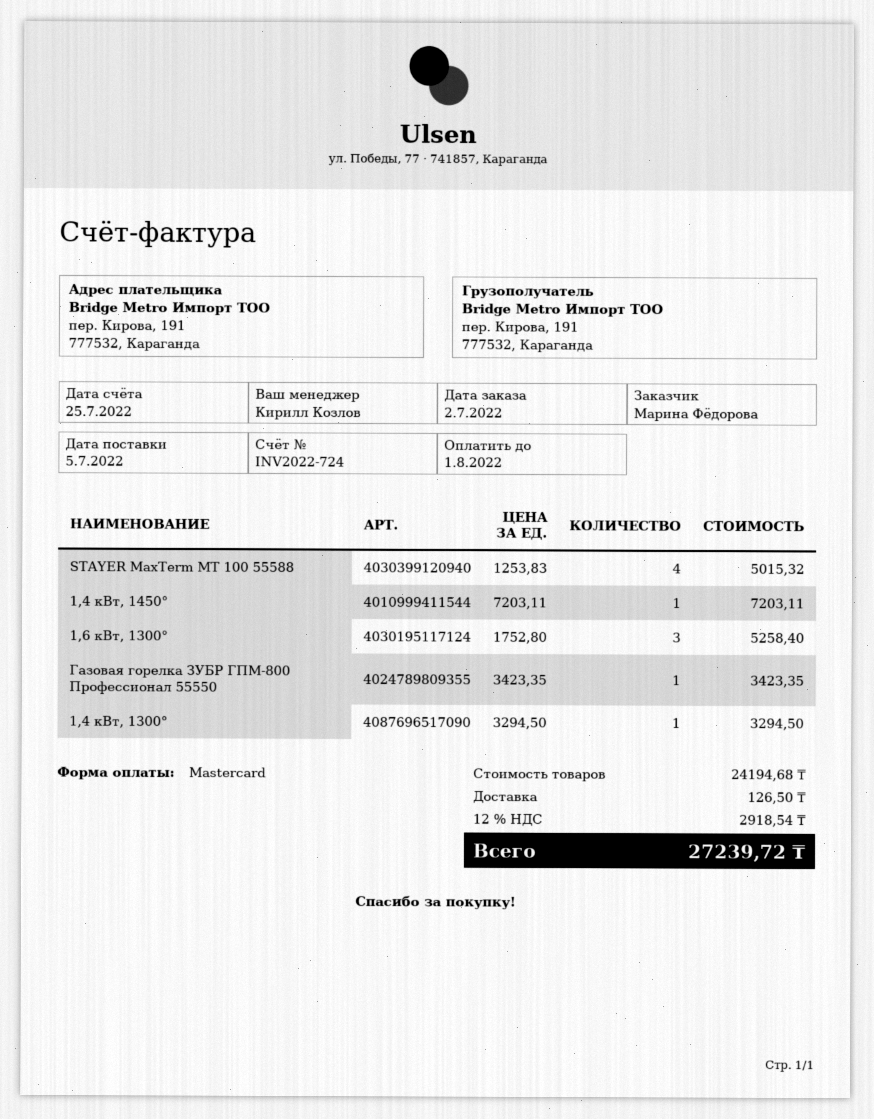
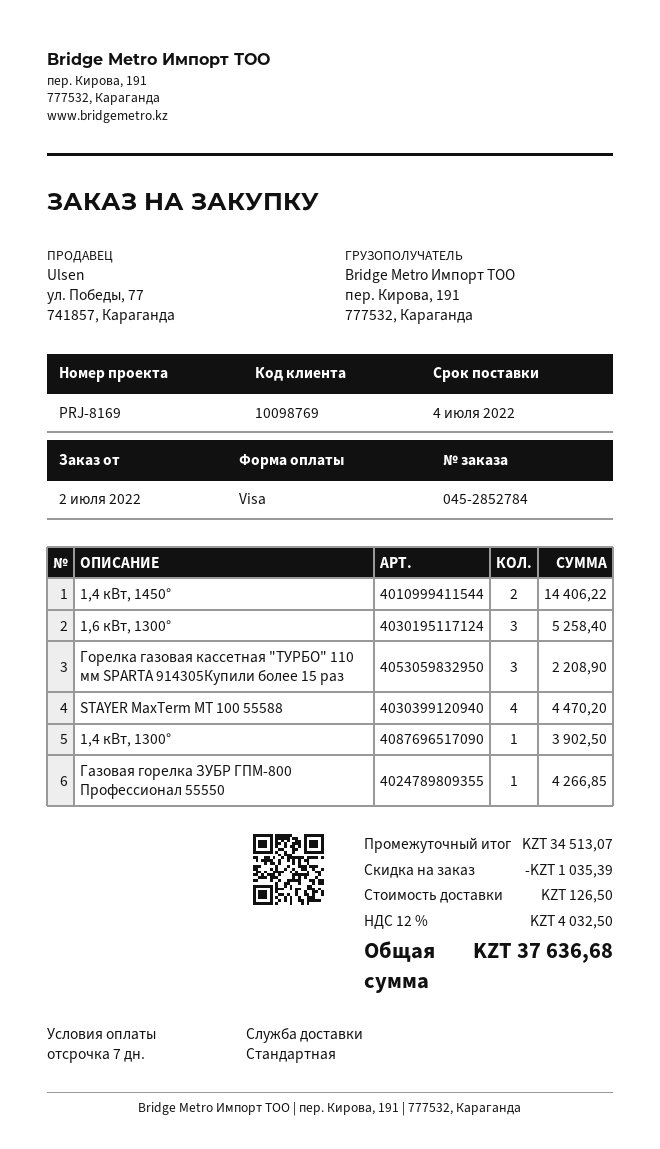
delivery date: 2022-07-05 -> 2022-07-04
payment method: Mastercard -> Visa
STAYER MaxTerm MT 100 55588: 4 for 5015.32 -> 4 for 4470.20
1,4 кВт, 1450°: 1 for 7203.11 -> 2 for 14406.22
Газовая горелка ЗУБР ГПМ-800 Профессионал 55550: 1 for 3423.35 -> 1 for 4266.85
1,4 кВт, 1300°: 1 for 3294.50 -> 1 for 3902.50
Горелка газовая кассетная "ТУРБО" 110 мм SPARTA 914305Купили более 15 раз: none -> 3 for 2208.90
subtotal: 24194.68 -> 34513.07
discount: none -> 1035.39
tax: 12% = 2918.54 -> 12% = 4032.50
total: 27239.72 -> 37636.68

